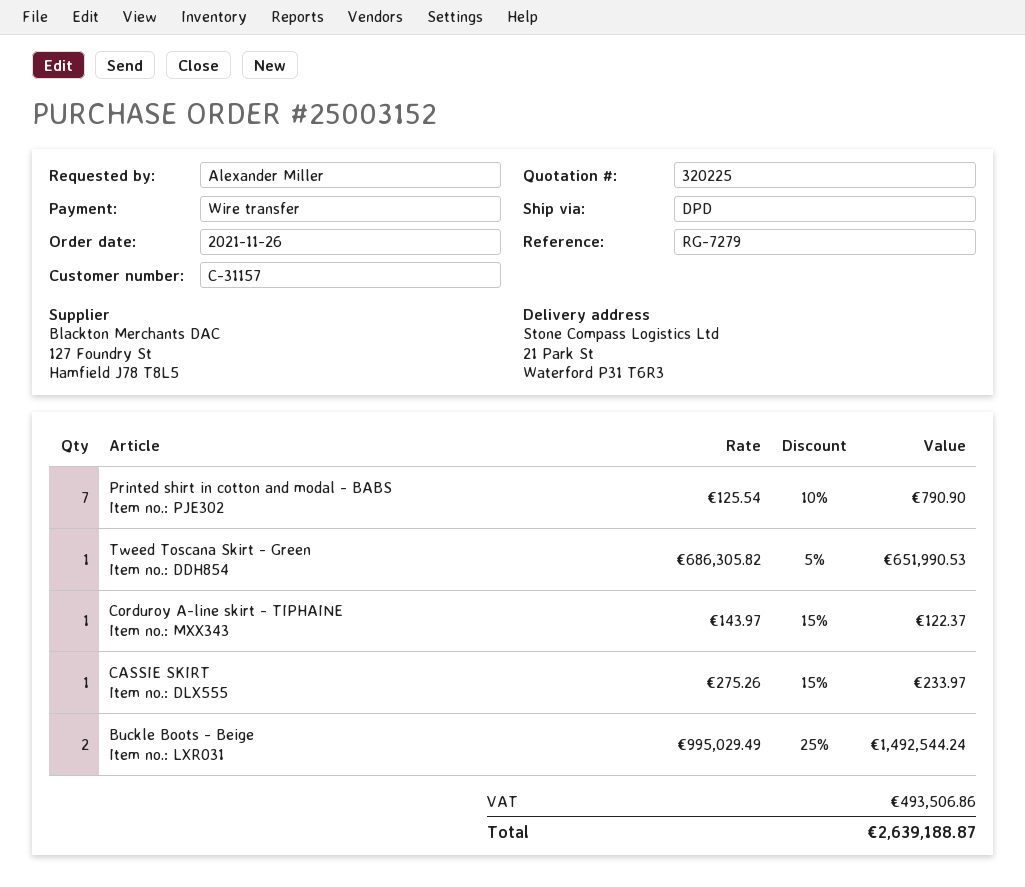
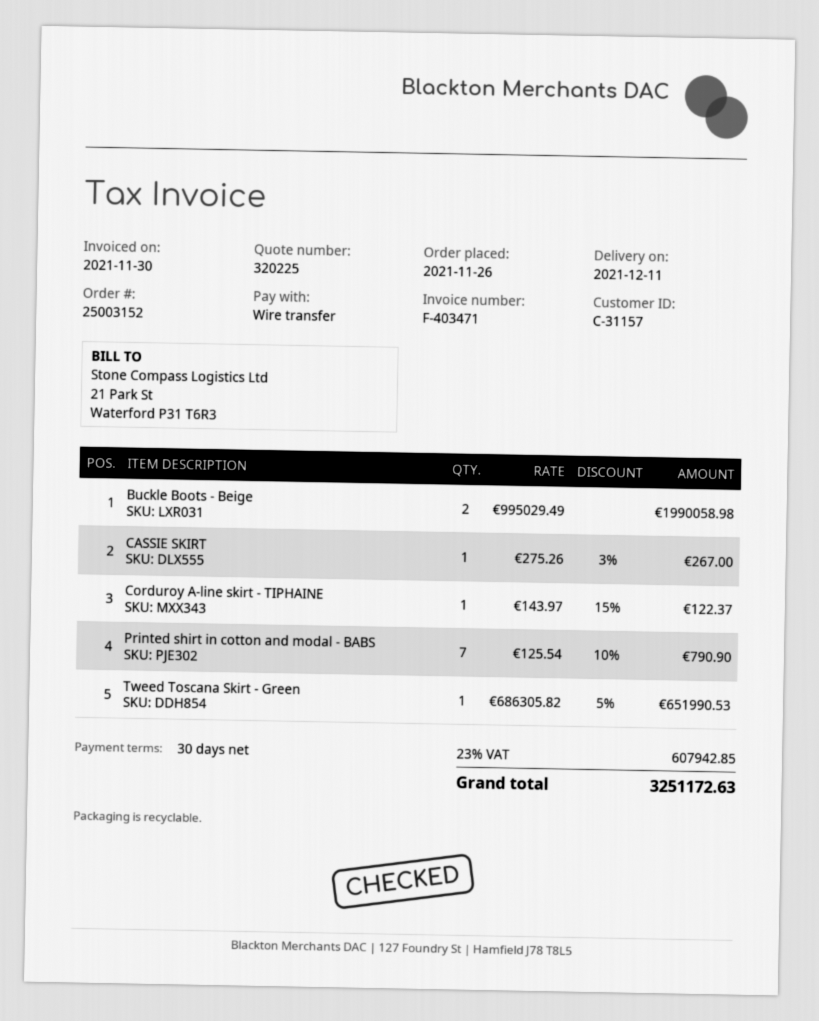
CASSIE SKIRT: 1 x 275.26 - 15% = 233.97 -> 1 x 275.26 - 3% = 267.00
Buckle Boots - Beige: 2 x 995029.49 - 25% = 1492544.24 -> 2 x 995029.49 = 1990058.98
tax: 493506.86 -> 607942.85
total: 2639188.87 -> 3251172.63

